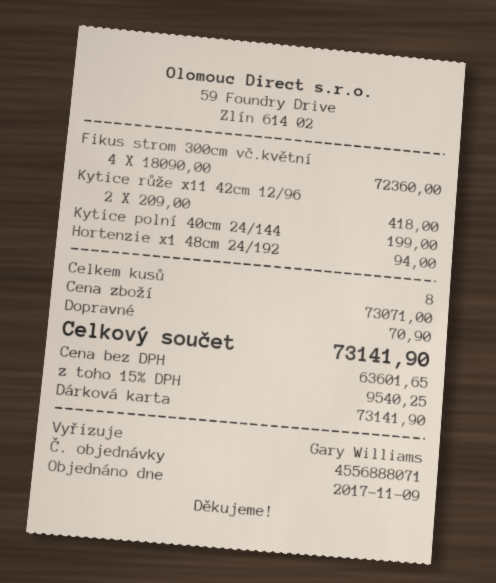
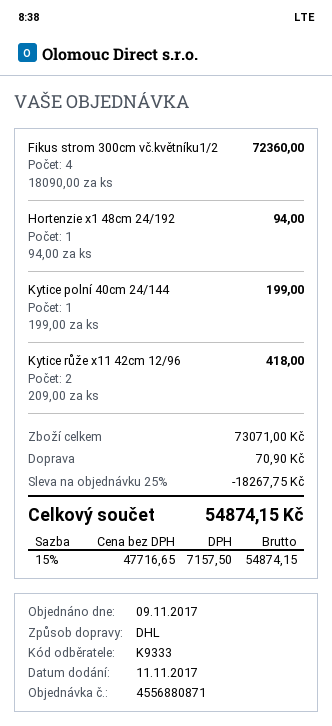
order number: 4556888071 -> 4556880871
discount: none -> 25% = 18267.75
net: 63601.65 -> 47716.65
tax: 15% = 9540.25 -> 15% = 7157.50
total: 73141.90 -> 54874.15

